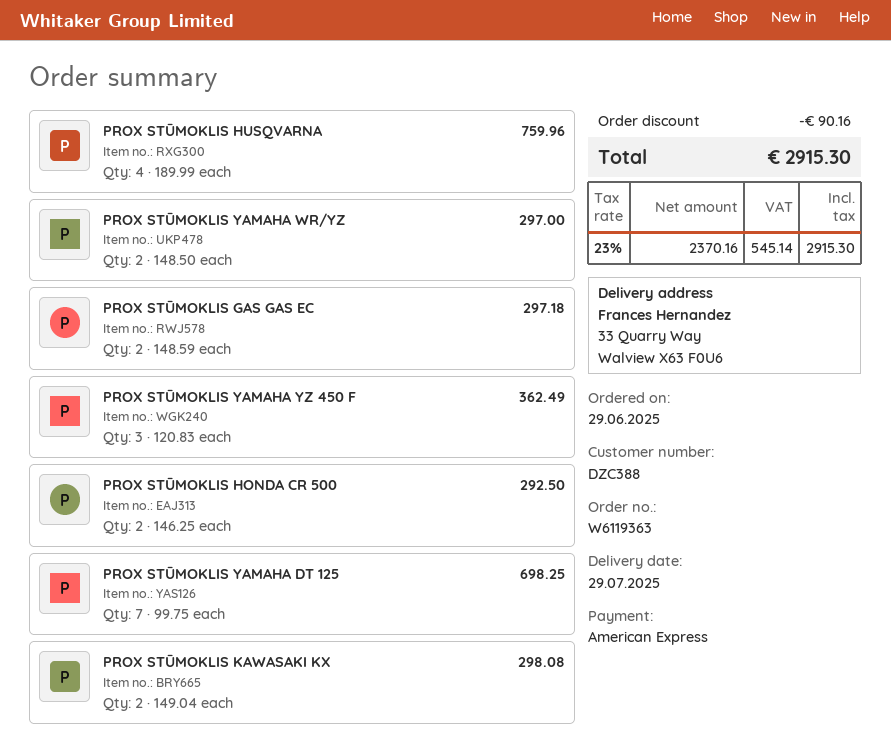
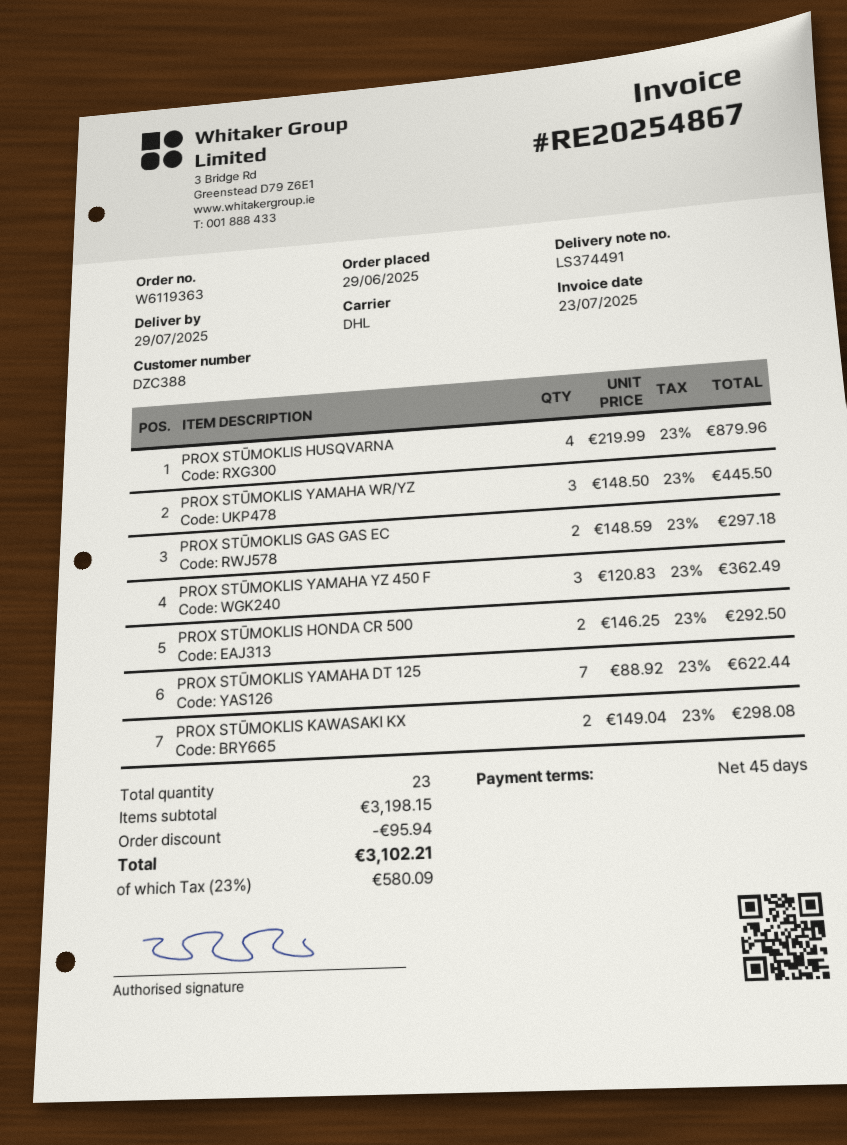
PROX STŪMOKLIS HUSQVARNA: 4 x 189.99 = 759.96 -> 4 x 219.99 = 879.96
PROX STŪMOKLIS YAMAHA WR/YZ: 2 x 148.50 = 297.00 -> 3 x 148.50 = 445.50
PROX STŪMOKLIS YAMAHA DT 125: 7 x 99.75 = 698.25 -> 7 x 88.92 = 622.44
discount: 90.16 -> 95.94
tax: 23% = 545.14 -> 23% = 580.09
total: 2915.30 -> 3102.21

